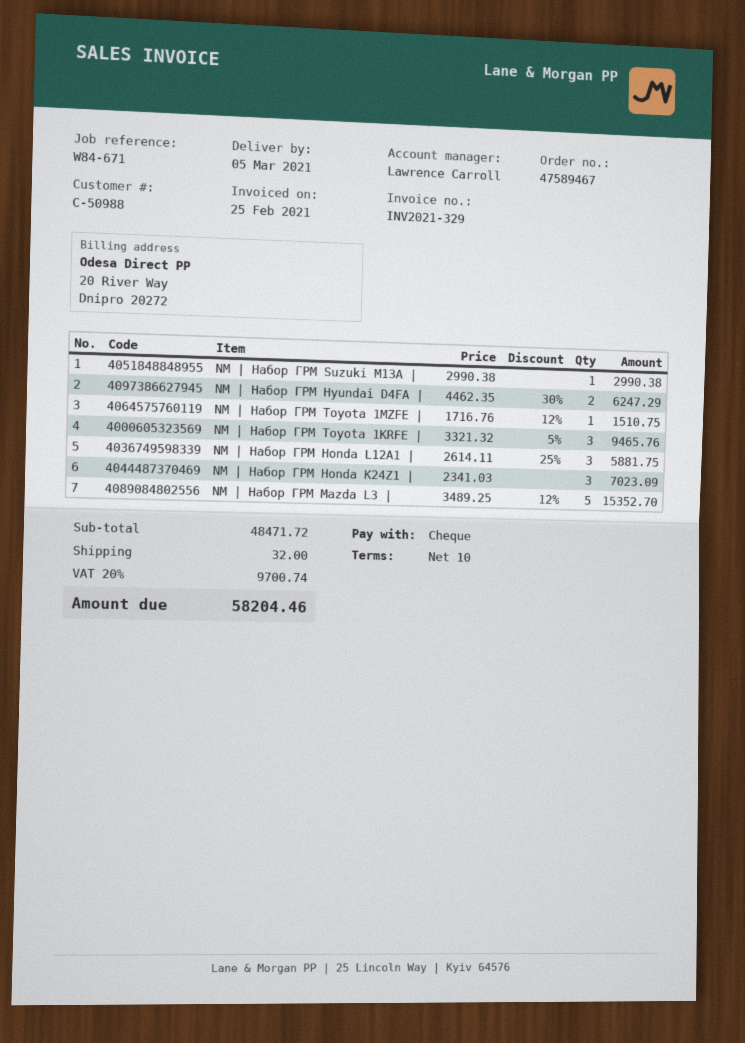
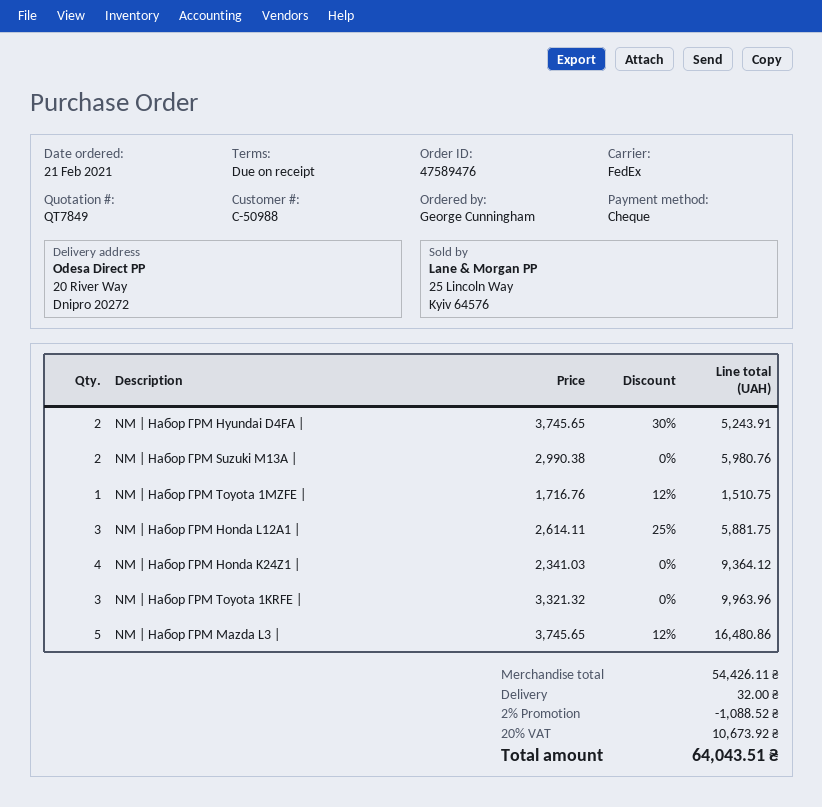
order number: 47589467 -> 47589476
payment terms: 10 days -> on receipt
NM | Набор ГРМ Suzuki M13A |: 1 x 2990.38 = 2990.38 -> 2 x 2990.38 = 5980.76
NM | Набор ГРМ Hyundai D4FA |: 2 x 4462.35 - 30% = 6247.29 -> 2 x 3745.65 - 30% = 5243.91
NM | Набор ГРМ Toyota 1KRFE |: 3 x 3321.32 - 5% = 9465.76 -> 3 x 3321.32 = 9963.96
NM | Набор ГРМ Honda K24Z1 |: 3 x 2341.03 = 7023.09 -> 4 x 2341.03 = 9364.12
NM | Набор ГРМ Mazda L3 |: 5 x 3489.25 - 12% = 15352.70 -> 5 x 3745.65 - 12% = 16480.86
subtotal: 48471.72 -> 54426.11
discount: none -> 2% = 1088.52
tax: 20% = 9700.74 -> 20% = 10673.92
total: 58204.46 -> 64043.51

